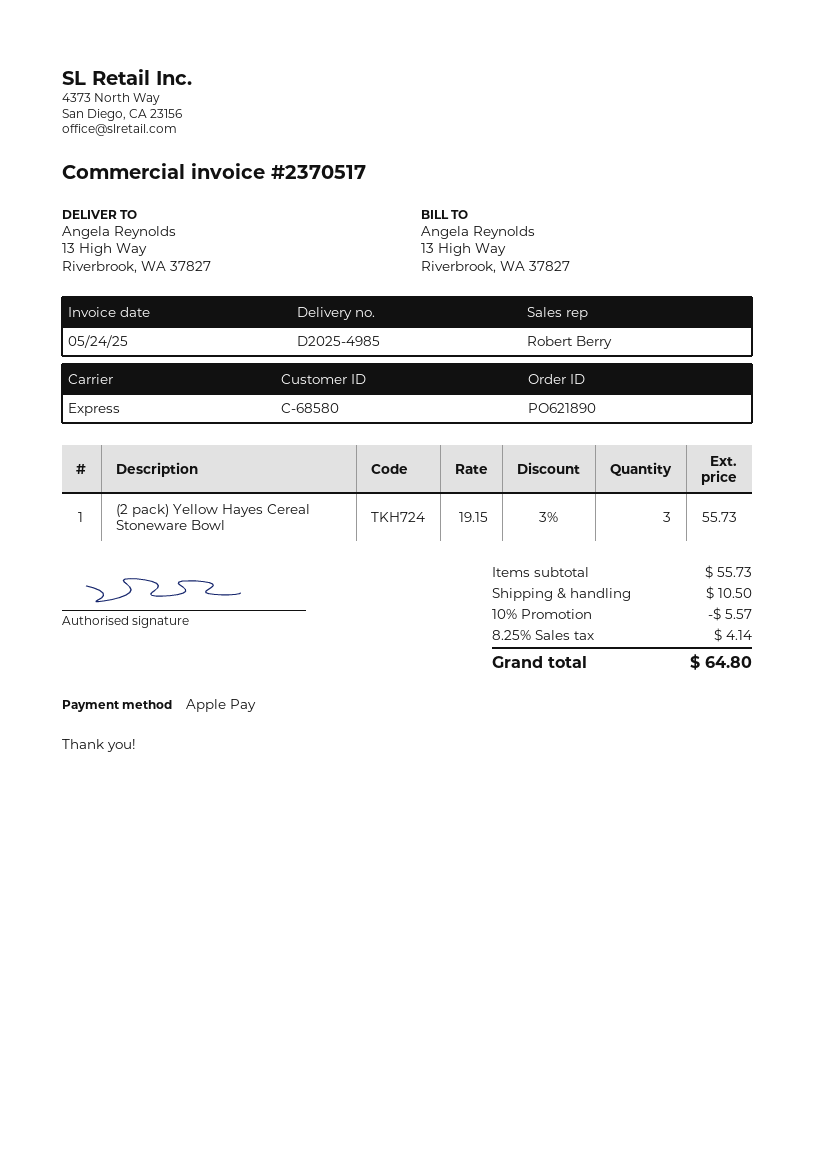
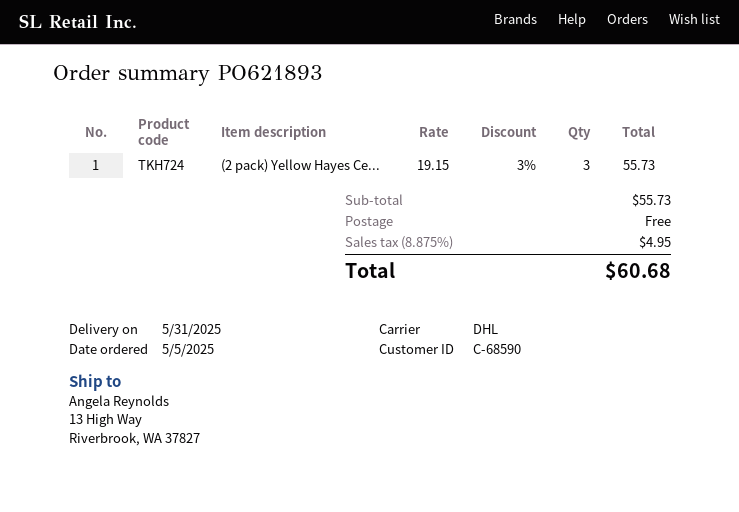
order number: PO621890 -> PO621893
customer number: C-68580 -> C-68590
shipping method: express -> DHL
discount: 10% = 5.57 -> none
shipping: 10.50 -> 0.00
tax: 8.25% = 4.14 -> 8.875% = 4.95
total: 64.80 -> 60.68

